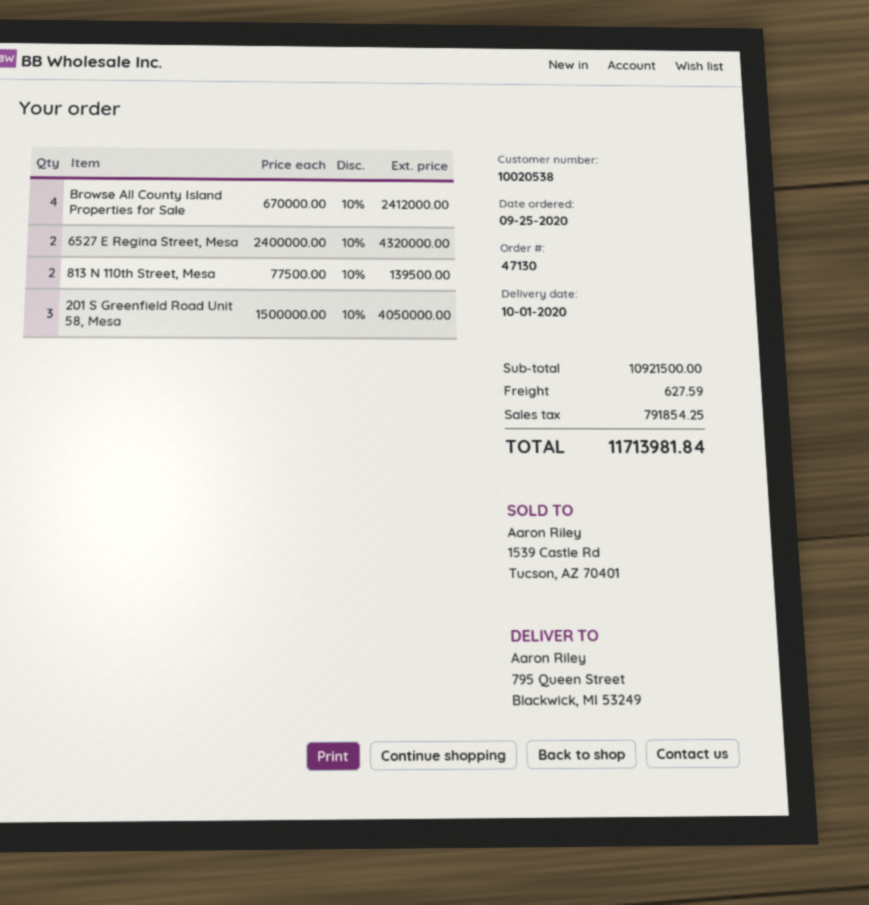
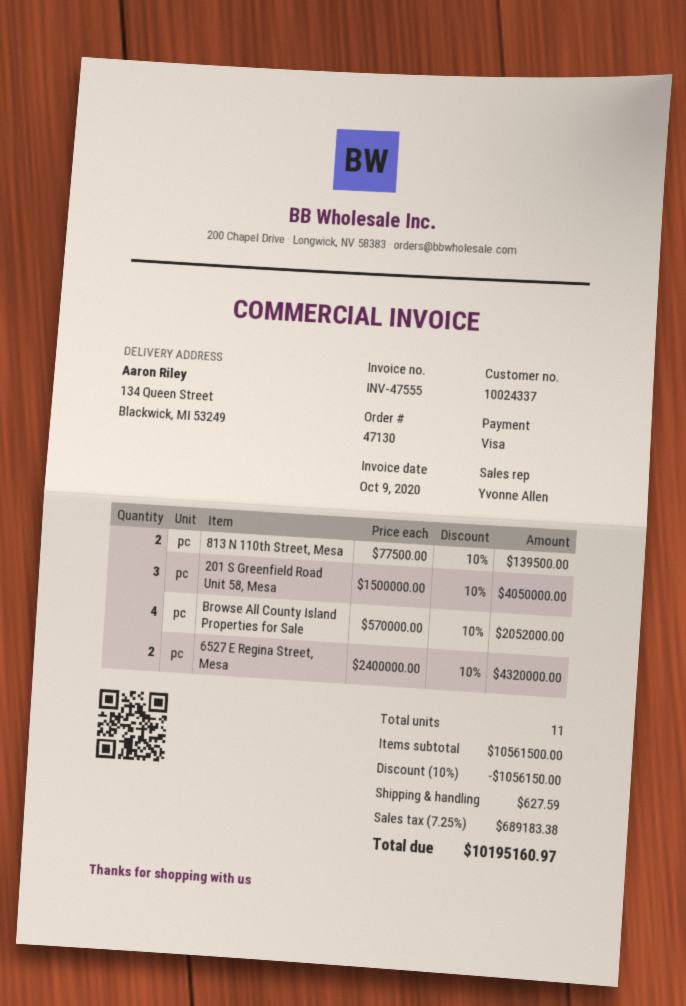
customer number: 10020538 -> 10024337
ship to: 795 Queen Street, Blackwick, MI 53249 -> 134 Queen Street, Blackwick, MI 53249
Browse All County Island Properties for Sale: 4 x 670000.00 - 10% = 2412000.00 -> 4 x 570000.00 - 10% = 2052000.00
subtotal: 10921500.00 -> 10561500.00
discount: none -> 10% = 1056150.00
tax: 791854.25 -> 689183.38
total: 11713981.84 -> 10195160.97

